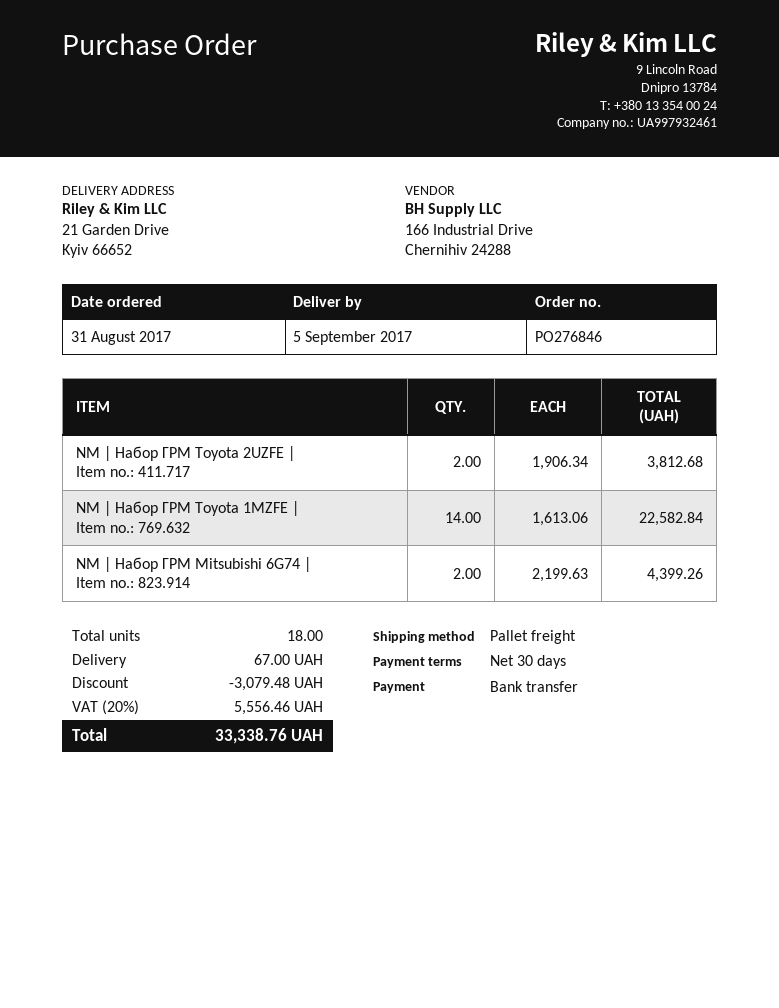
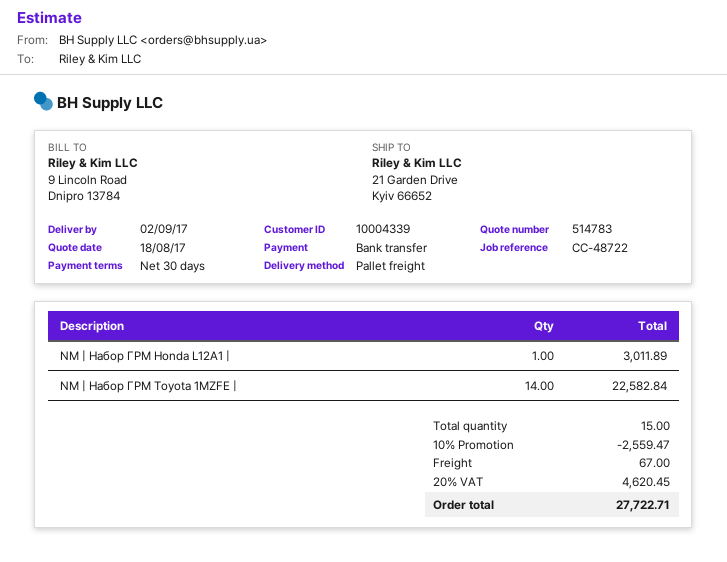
delivery date: 2017-09-05 -> 2017-09-02
NM | Набор ГРМ Toyota 2UZFE |: 2 for 3812.68 -> none
NM | Набор ГРМ Mitsubishi 6G74 |: 2 for 4399.26 -> none
NM | Набор ГРМ Honda L12A1 |: none -> 1 for 3011.89
total quantity: 18 -> 15
discount: 3079.48 -> 2559.47
tax: 20% = 5556.46 -> 20% = 4620.45
total: 33338.76 -> 27722.71

